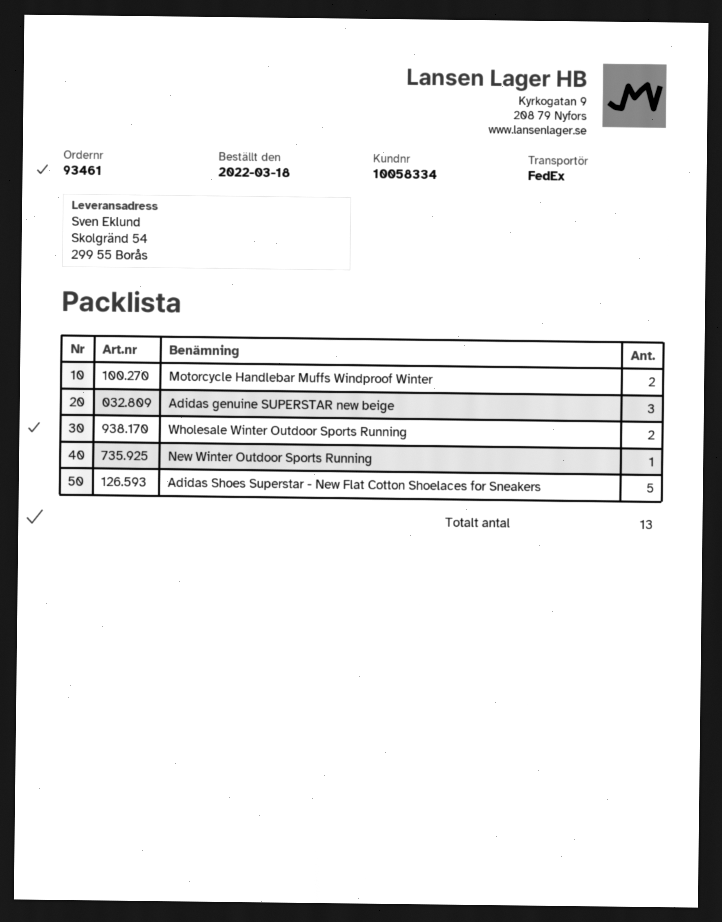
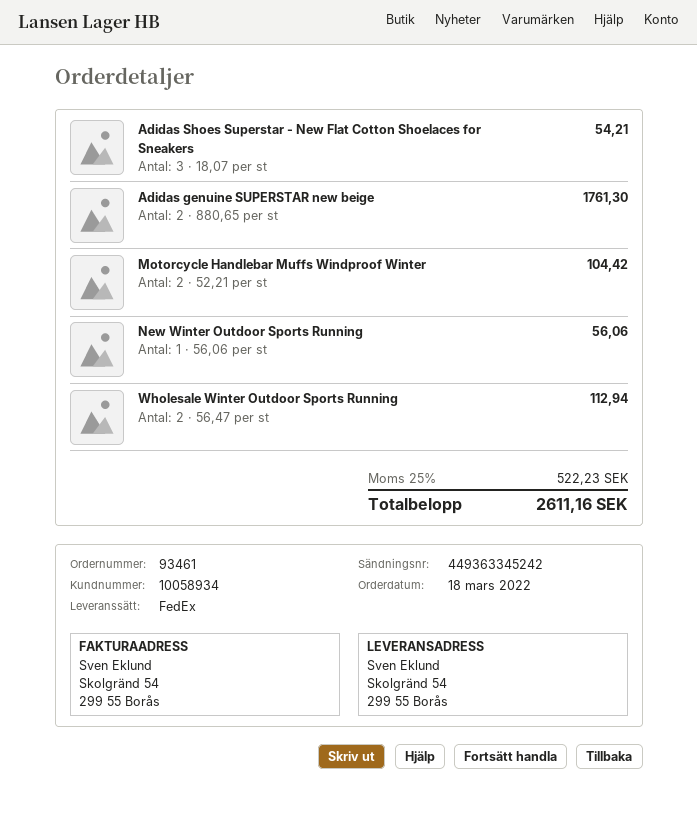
customer number: 10058334 -> 10058934
Adidas genuine SUPERSTAR new beige: 3 -> 2
Adidas Shoes Superstar - New Flat Cotton Shoelaces for Sneakers: 5 -> 3

